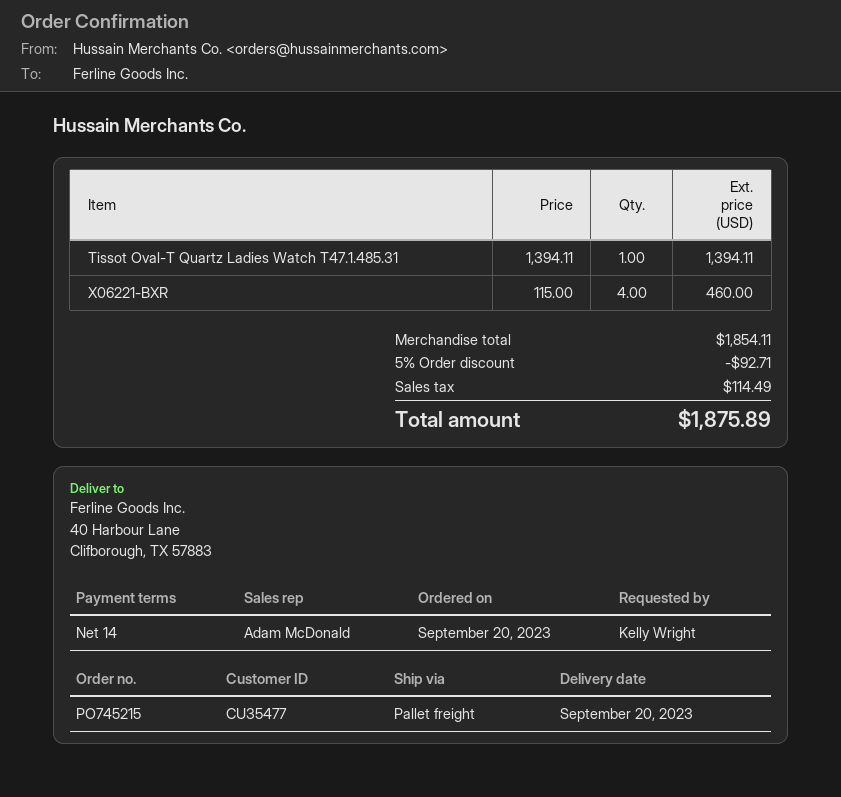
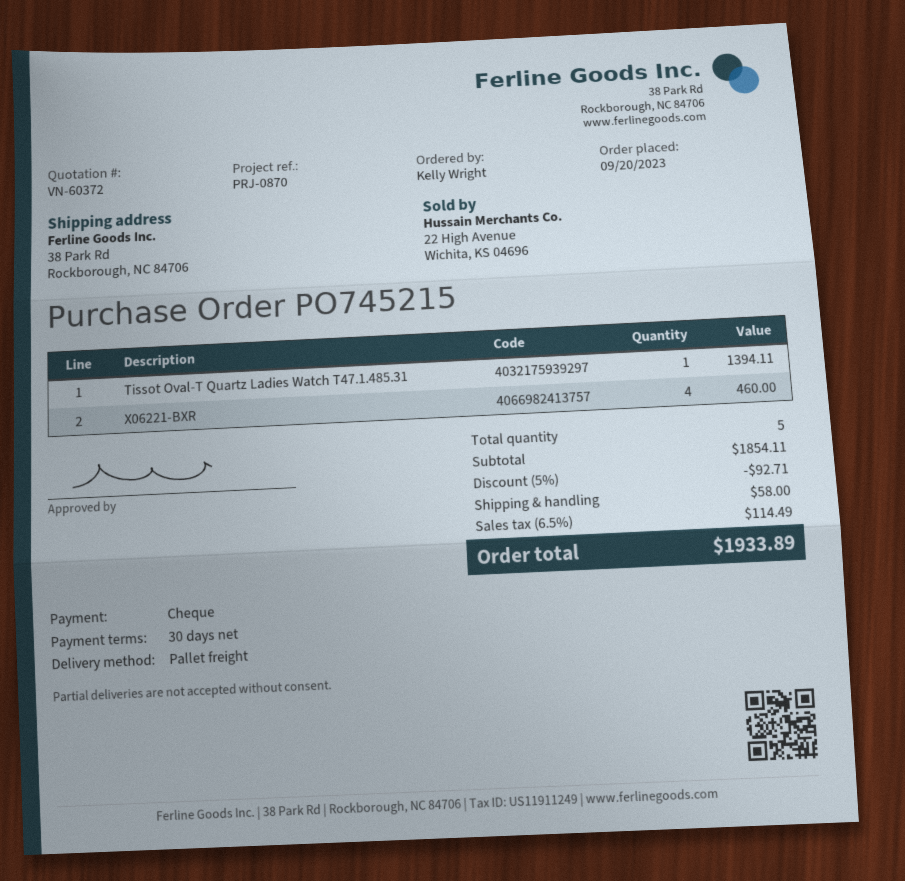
payment terms: 14 days -> 30 days
ship to: 40 Harbour Lane, Clifborough, TX 57883 -> 38 Park Rd, Rockborough, NC 84706
shipping: none -> 58.00
total: 1875.89 -> 1933.89

